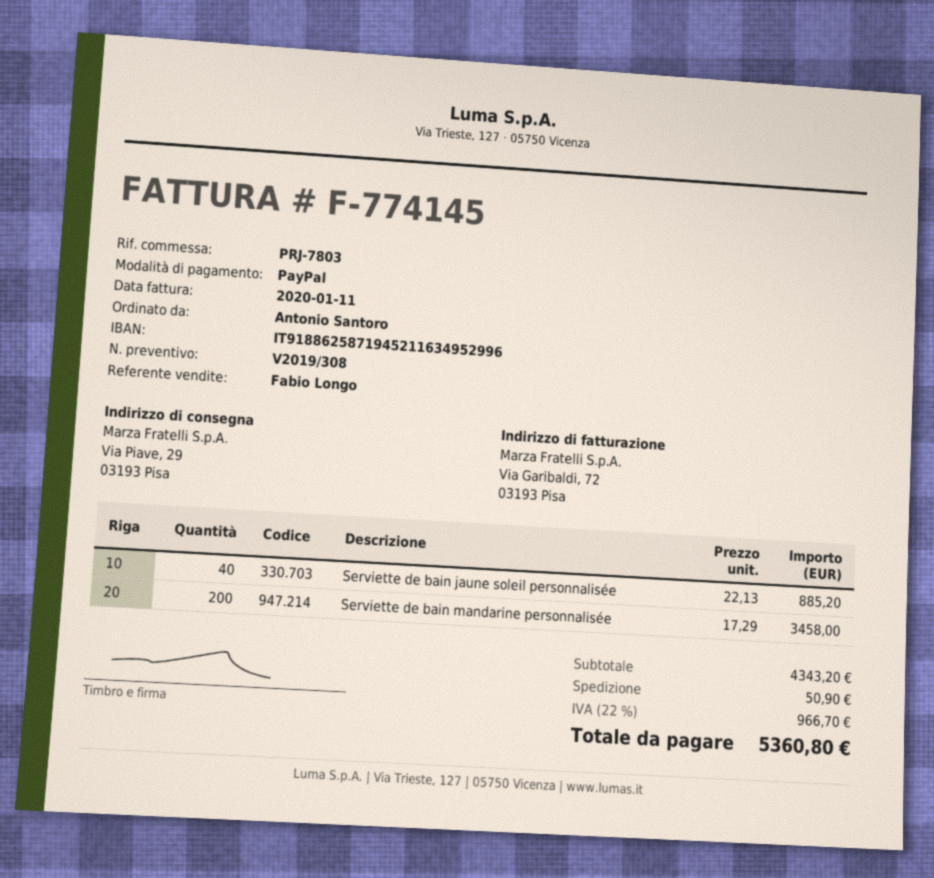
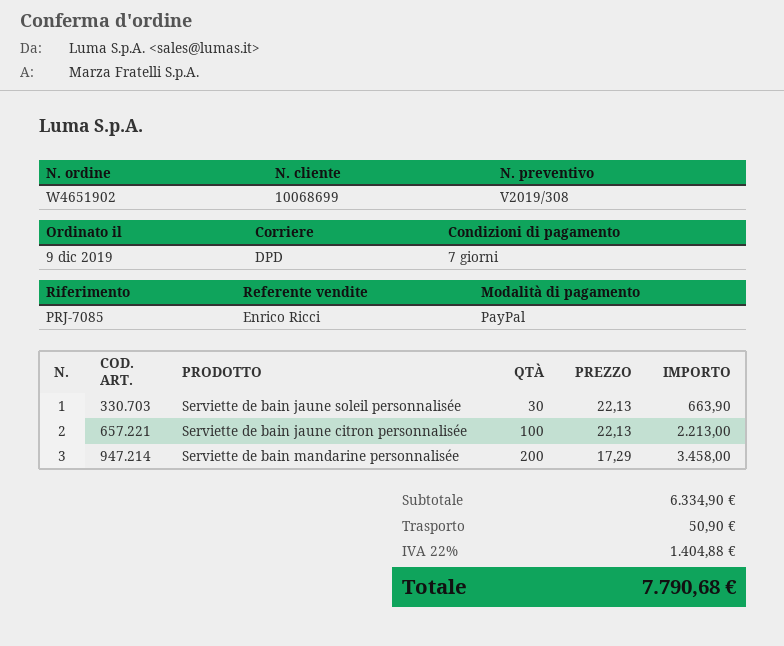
reference: PRJ-7803 -> PRJ-7085
sales rep: Fabio Longo -> Enrico Ricci
Serviette de bain jaune soleil personnalisée: 40 x 22.13 = 885.20 -> 30 x 22.13 = 663.90
Serviette de bain jaune citron personnalisée: none -> 100 x 22.13 = 2213.00
subtotal: 4343.20 -> 6334.90
tax: 22% = 966.70 -> 22% = 1404.88
total: 5360.80 -> 7790.68

